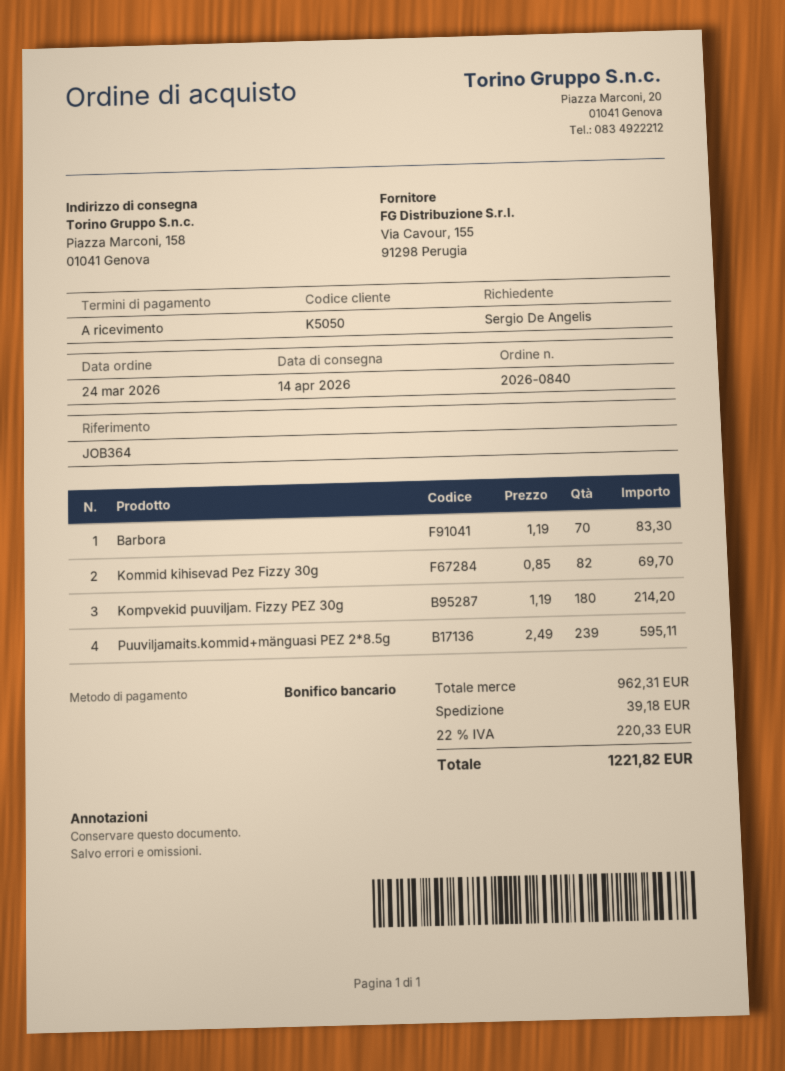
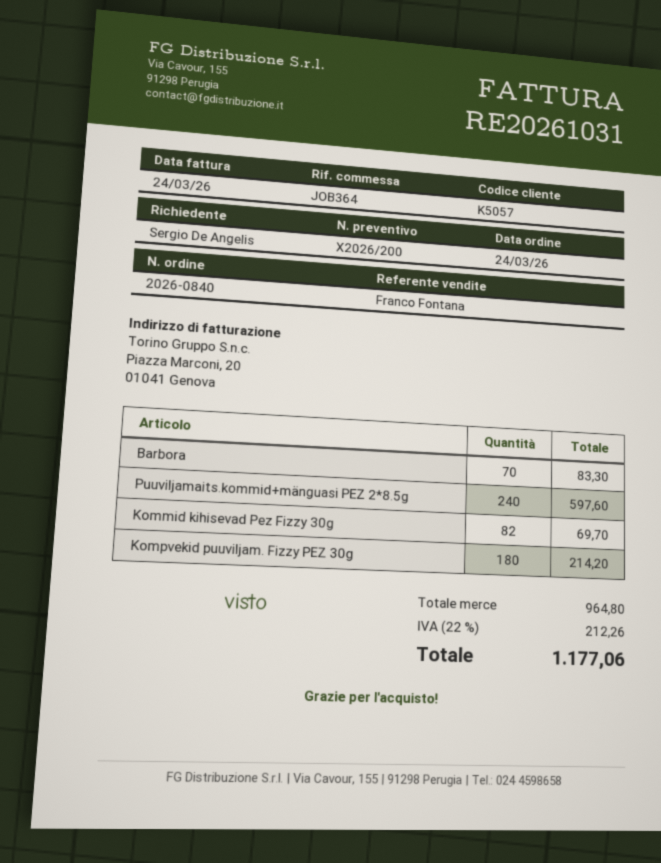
customer number: K5050 -> K5057
Puuviljamaits.kommid+mänguasi PEZ 2*8.5g: 239 for 595.11 -> 240 for 597.60
subtotal: 962.31 -> 964.80
shipping: 39.18 -> none
tax: 22% = 220.33 -> 22% = 212.26
total: 1221.82 -> 1177.06

